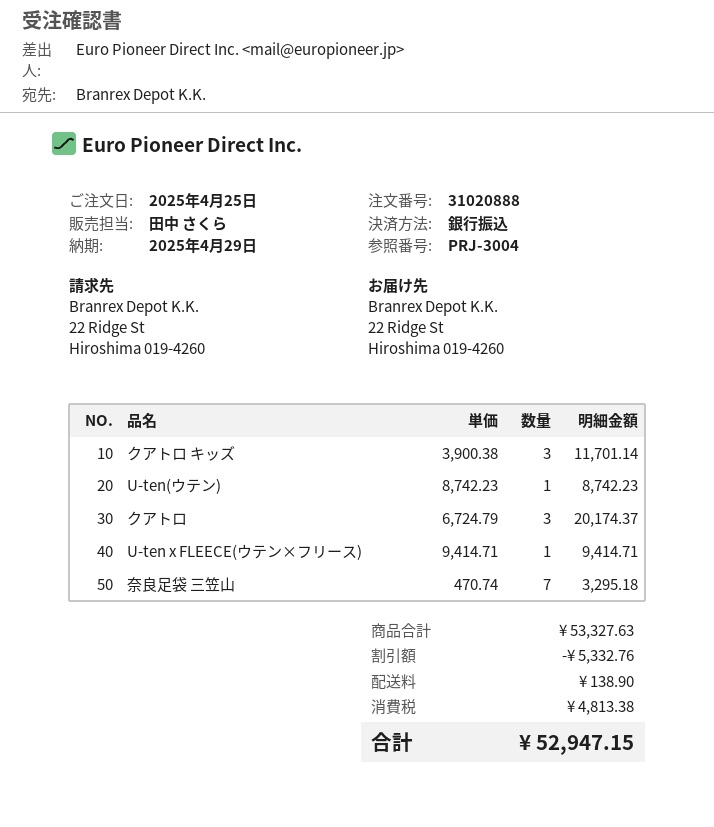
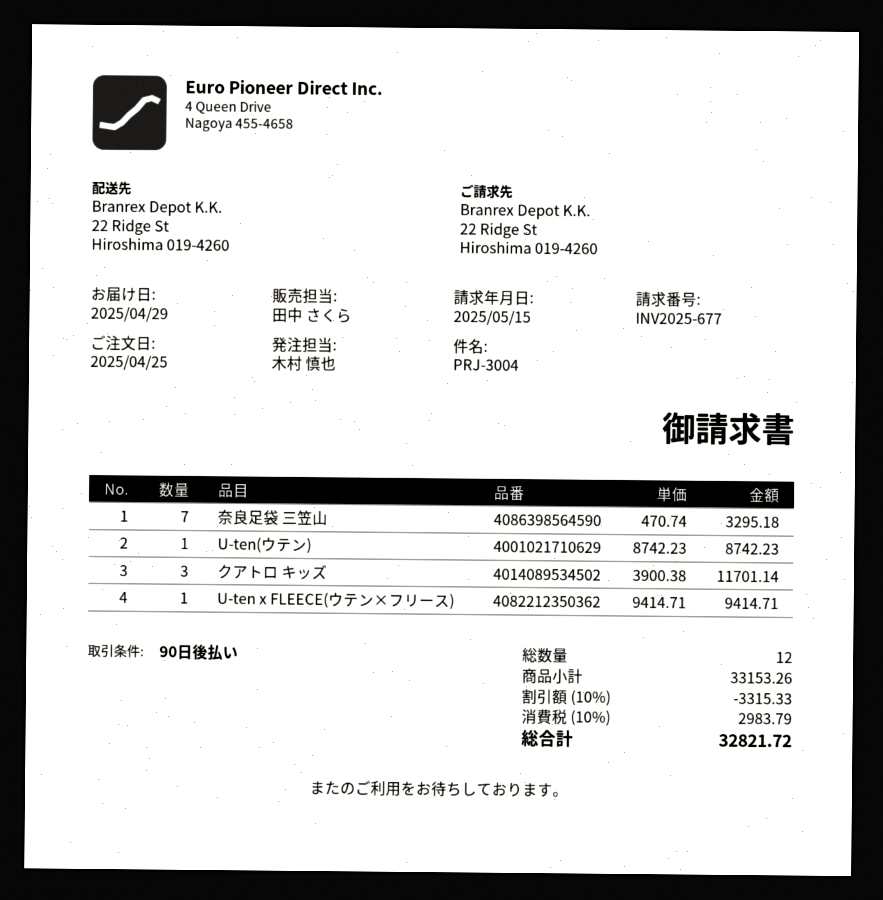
クアトロ: 3 x 6724.79 = 20174.37 -> none
subtotal: 53327.63 -> 33153.26
discount: 5332.76 -> 3315.33
shipping: 138.90 -> none
tax: 4813.38 -> 2983.79
total: 52947.15 -> 32821.72

